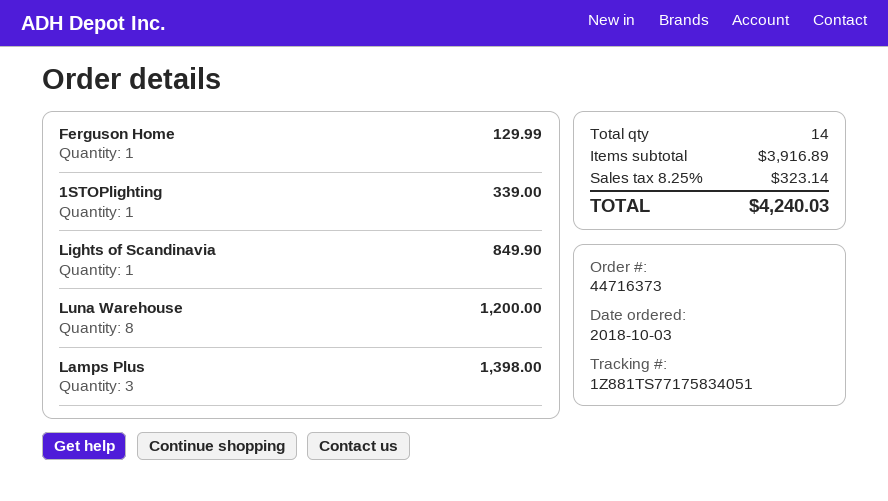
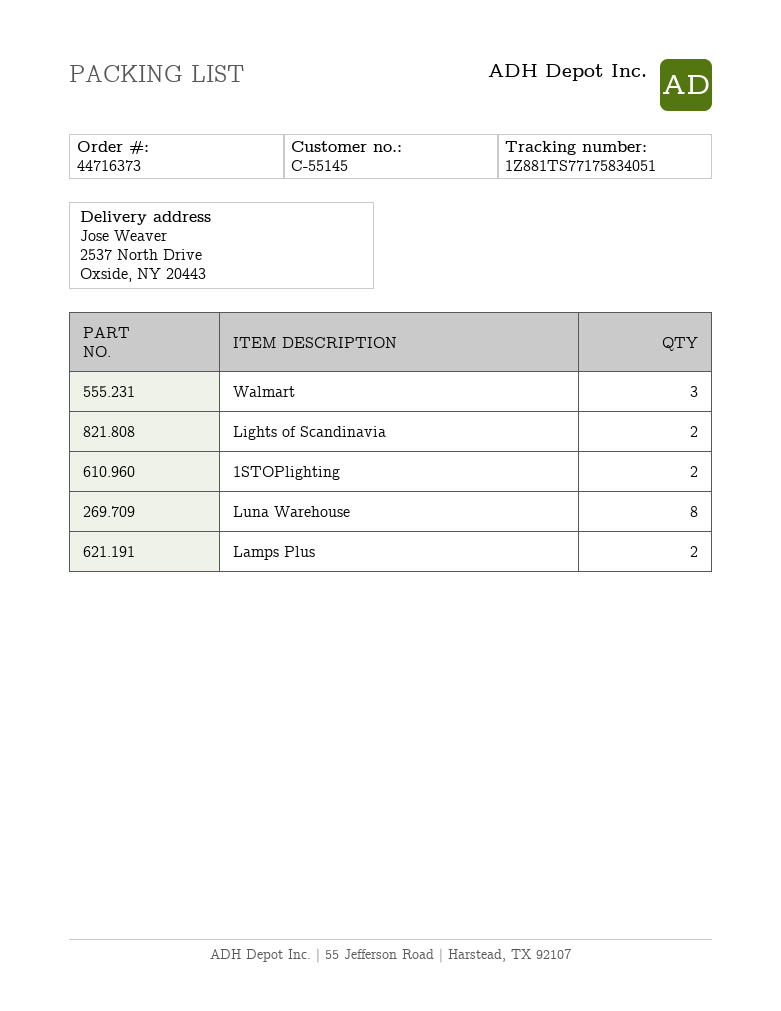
Ferguson Home: 1 -> none
1STOPlighting: 1 -> 2
Lights of Scandinavia: 1 -> 2
Lamps Plus: 3 -> 2
Walmart: none -> 3

